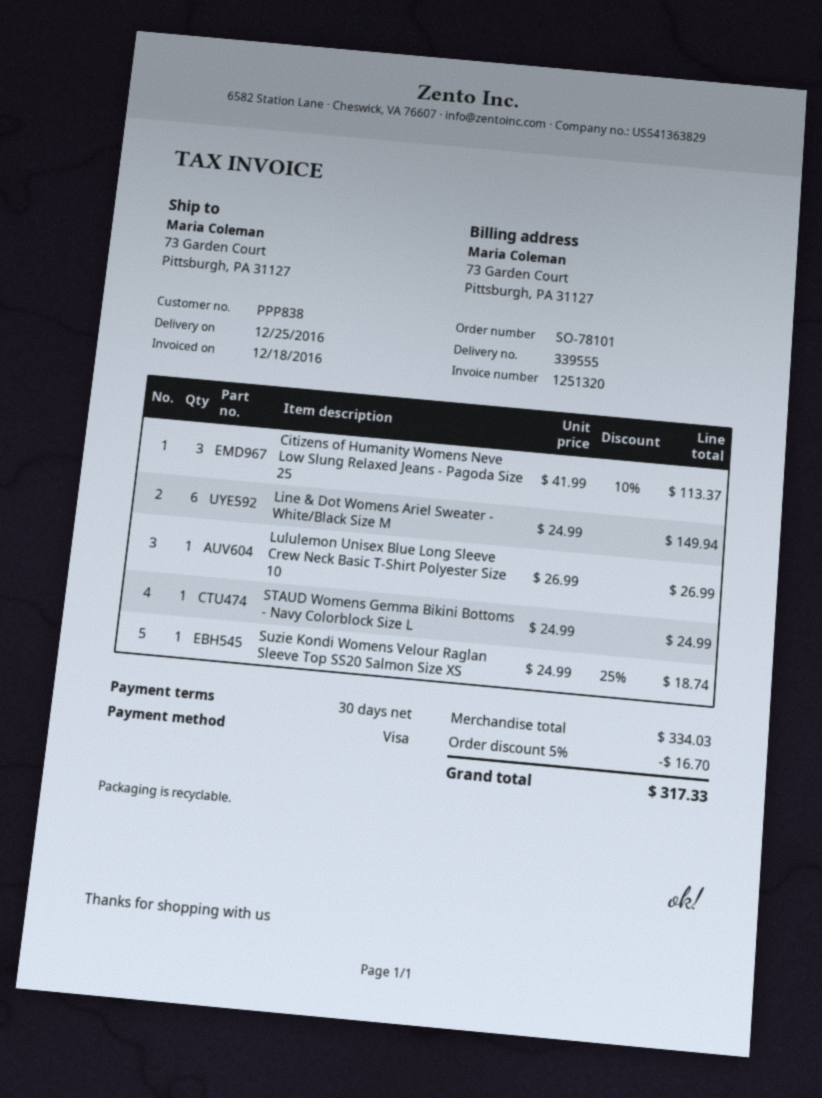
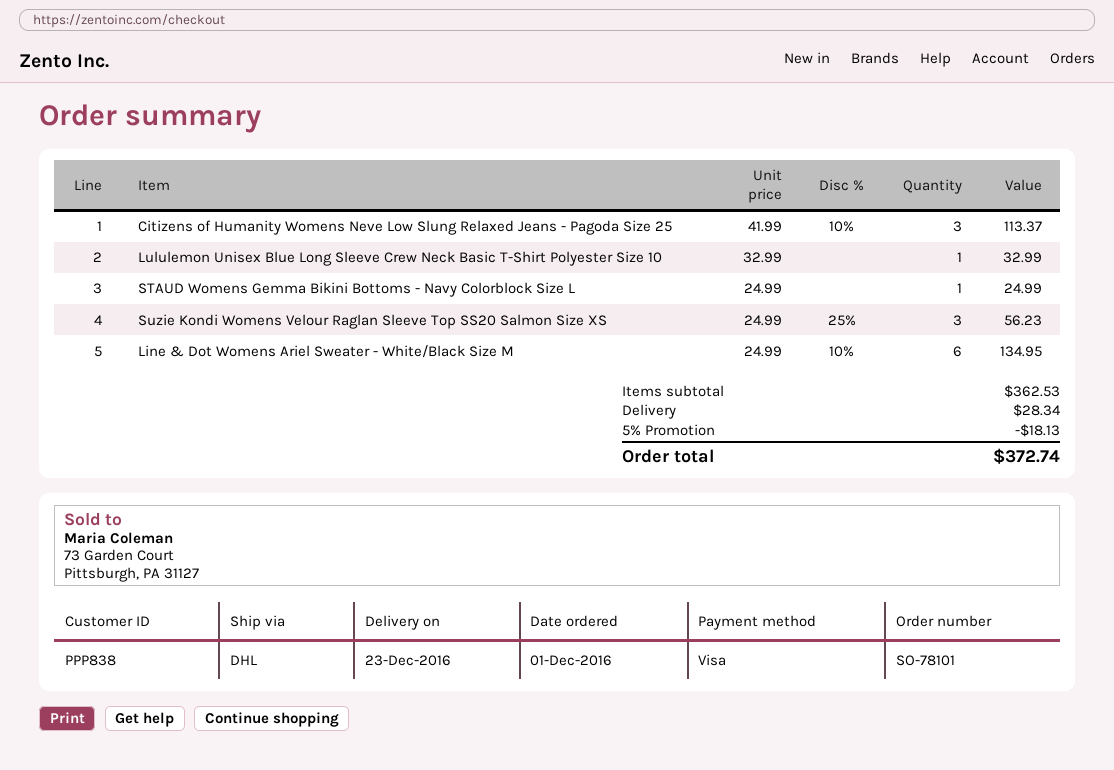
delivery date: 2016-12-25 -> 2016-12-23
Line & Dot Womens Ariel Sweater - White/Black Size M: 6 x 24.99 = 149.94 -> 6 x 24.99 - 10% = 134.95
Lululemon Unisex Blue Long Sleeve Crew Neck Basic T-Shirt Polyester Size 10: 1 x 26.99 = 26.99 -> 1 x 32.99 = 32.99
Suzie Kondi Womens Velour Raglan Sleeve Top SS20 Salmon Size XS: 1 x 24.99 - 25% = 18.74 -> 3 x 24.99 - 25% = 56.23
subtotal: 334.03 -> 362.53
discount: 5% = 16.70 -> 5% = 18.13
shipping: none -> 28.34
total: 317.33 -> 372.74

